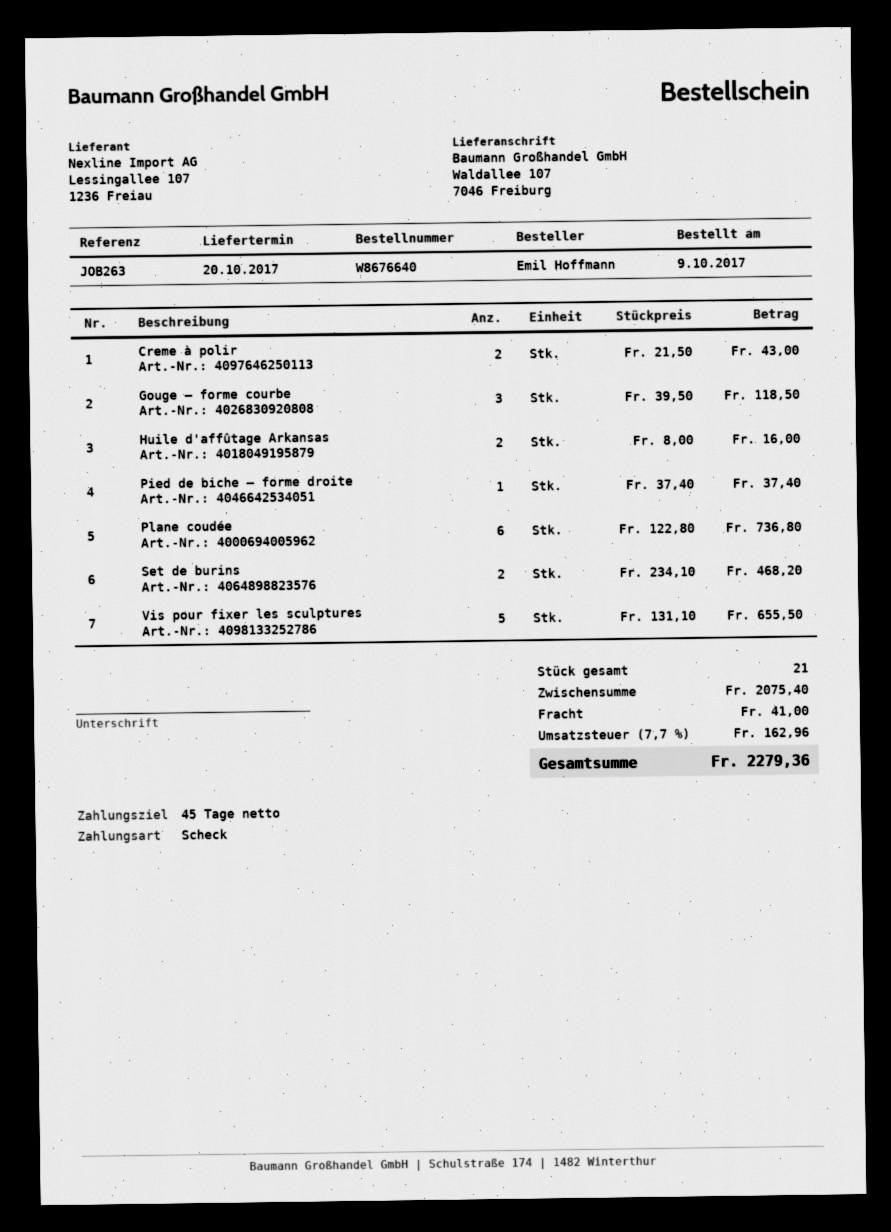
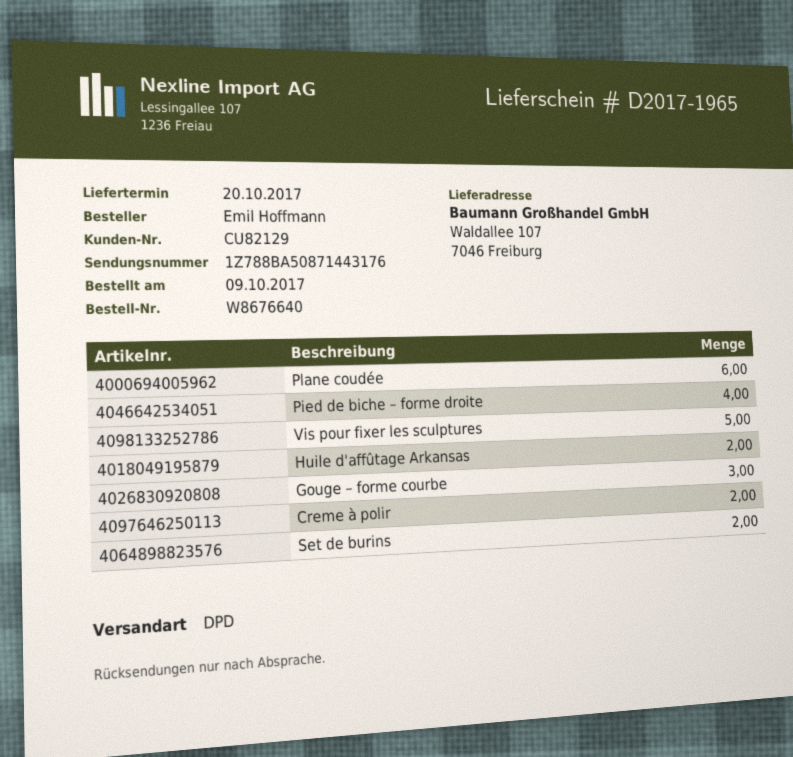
Pied de biche – forme droite: 1 -> 4

